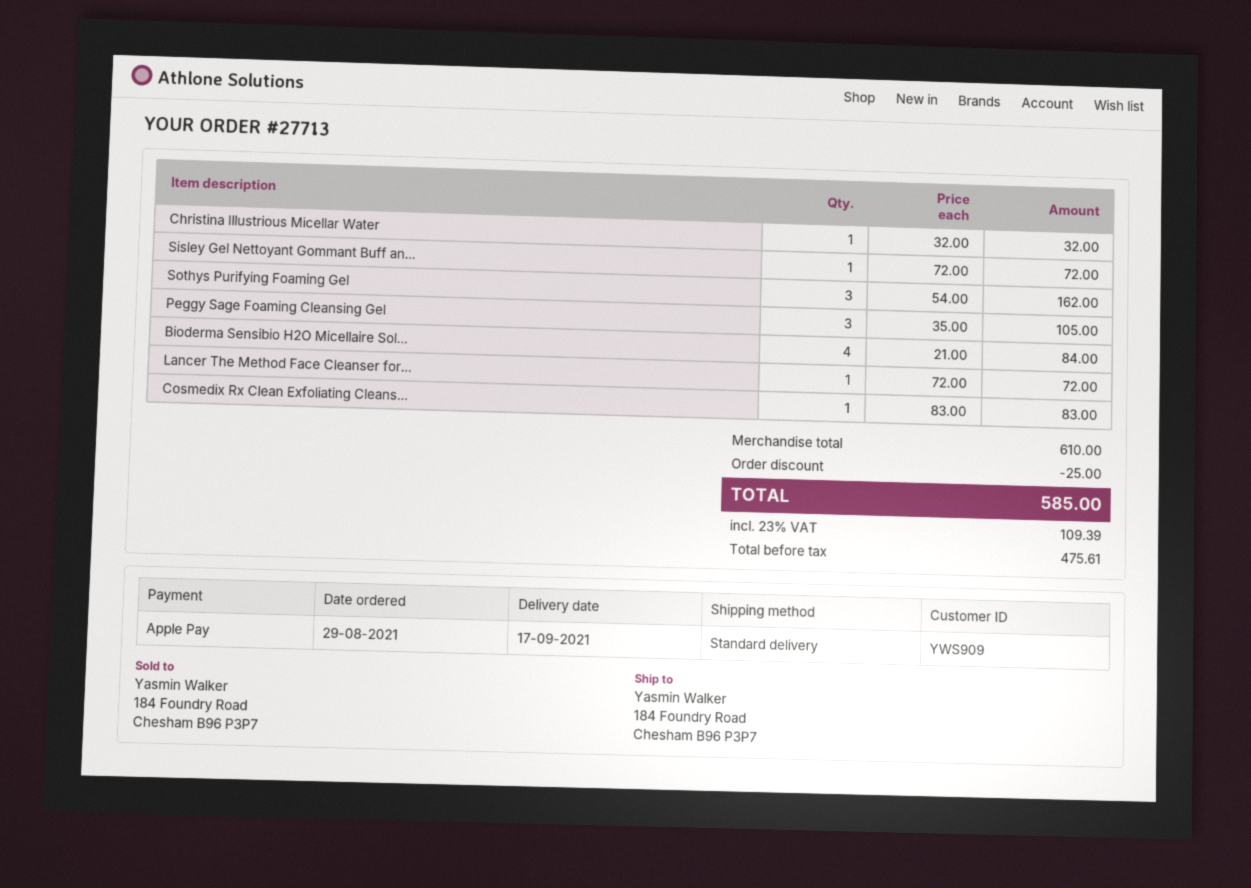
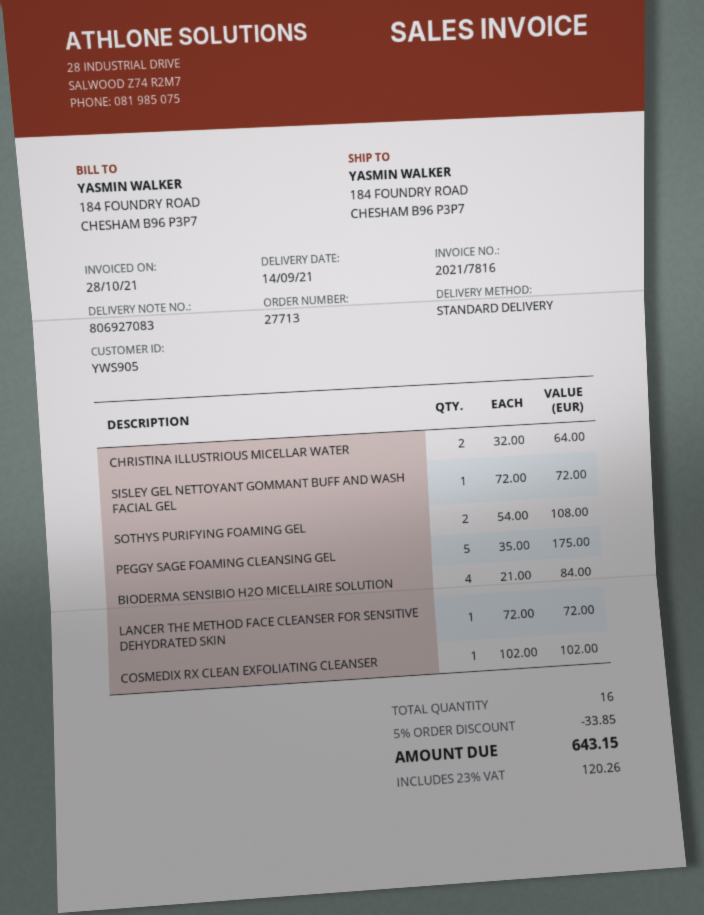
delivery date: 2021-09-17 -> 2021-09-14
customer number: YWS909 -> YWS905
Christina Illustrious Micellar Water: 1 x 32.00 = 32.00 -> 2 x 32.00 = 64.00
Sothys Purifying Foaming Gel: 3 x 54.00 = 162.00 -> 2 x 54.00 = 108.00
Peggy Sage Foaming Cleansing Gel: 3 x 35.00 = 105.00 -> 5 x 35.00 = 175.00
Cosmedix Rx Clean Exfoliating Cleans...: 1 x 83.00 = 83.00 -> 1 x 102.00 = 102.00
discount: 25.00 -> 33.85
tax: 23% = 109.39 -> 23% = 120.26
total: 585.00 -> 643.15

